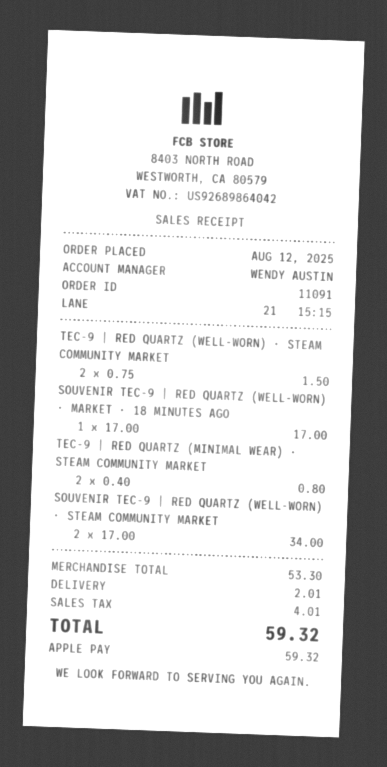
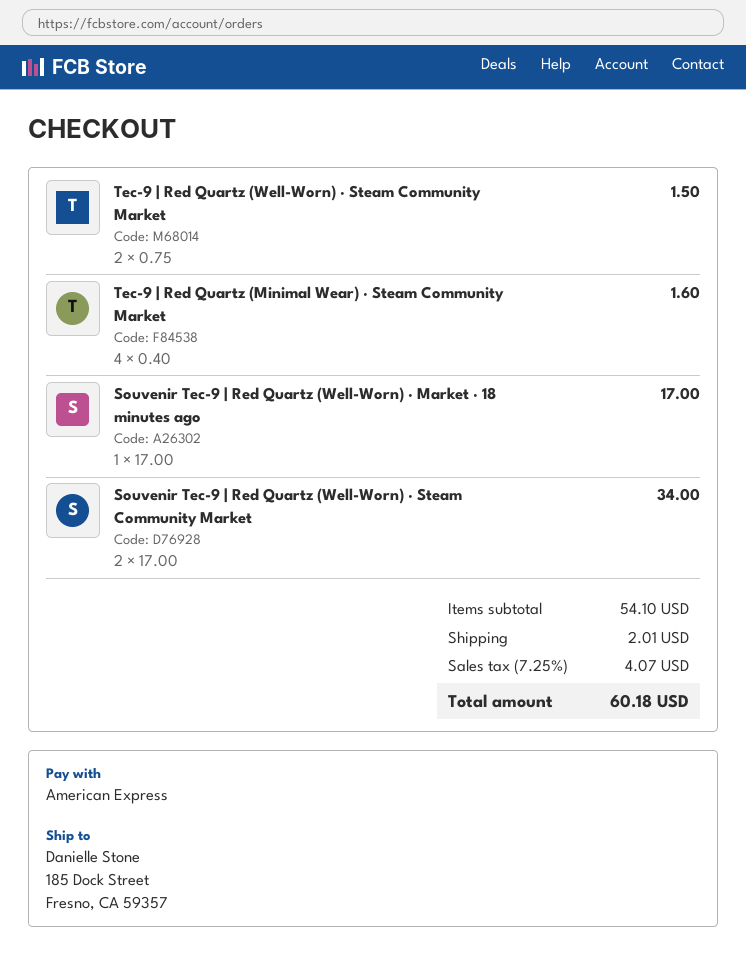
payment method: Apple Pay -> American Express
TEC-9 | RED QUARTZ (MINIMAL WEAR) · STEAM COMMUNITY MARKET: 2 x 0.40 = 0.80 -> 4 x 0.40 = 1.60
subtotal: 53.30 -> 54.10
tax: 4.01 -> 4.07
total: 59.32 -> 60.18

